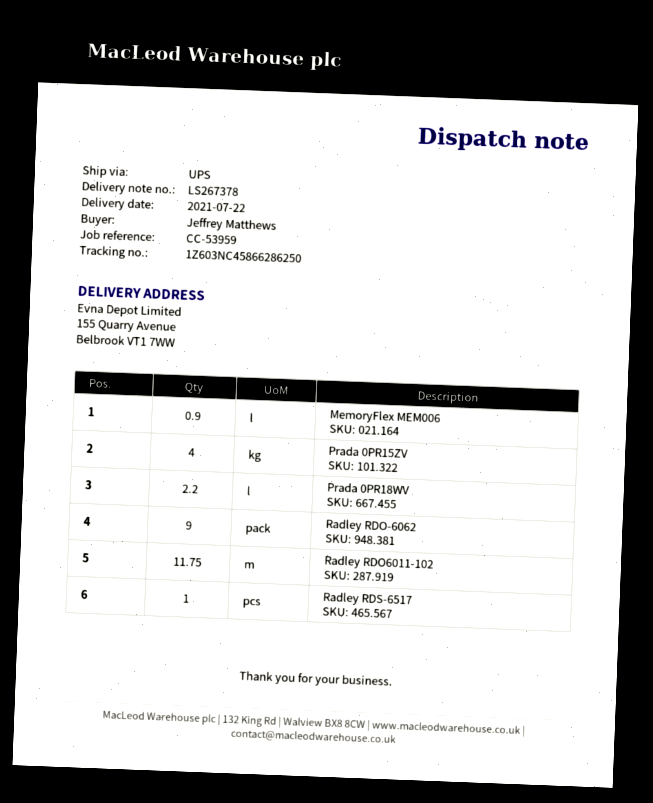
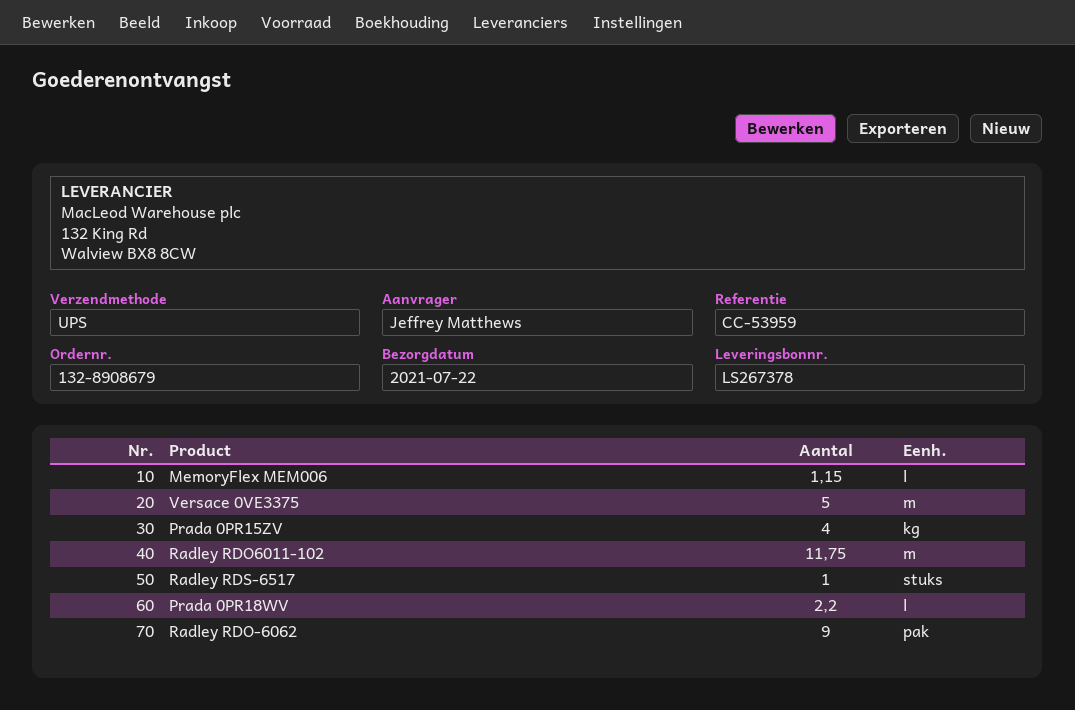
MemoryFlex MEM006: 0.9 -> 1.15
Versace 0VE3375: none -> 5

